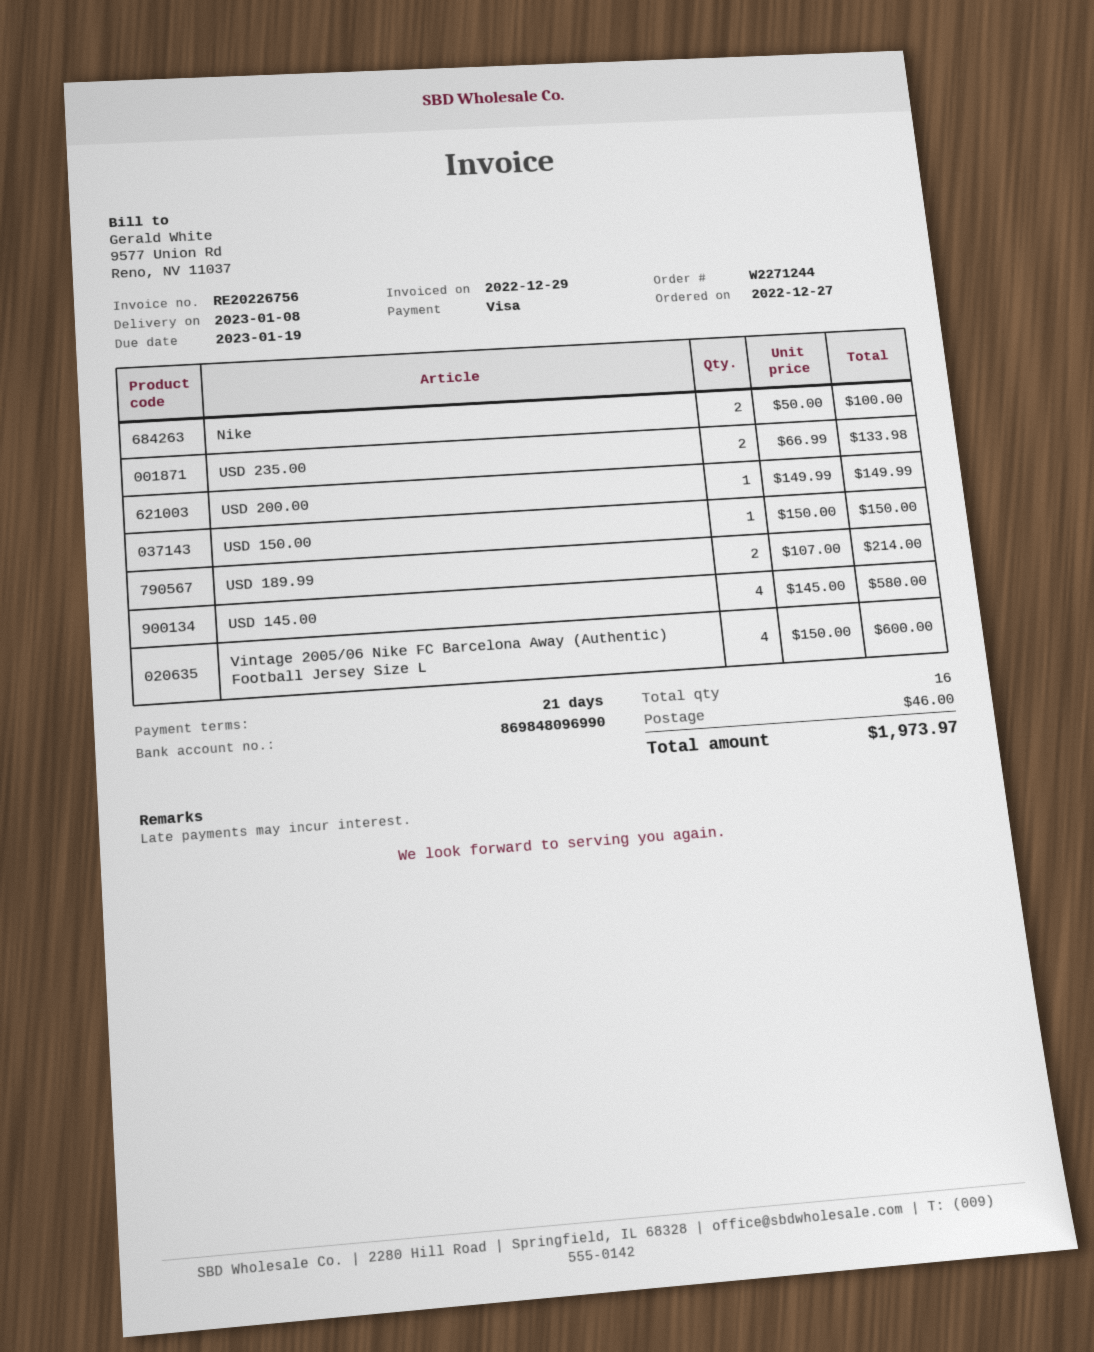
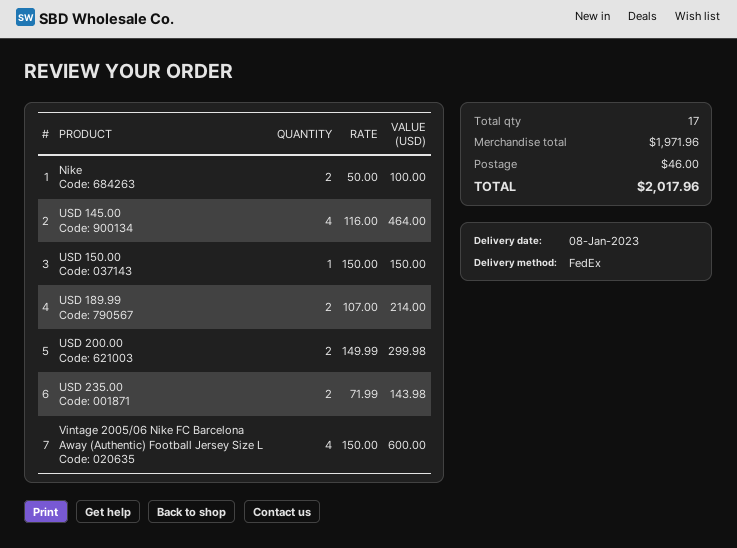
USD 235.00: 2 x 66.99 = 133.98 -> 2 x 71.99 = 143.98
USD 200.00: 1 x 149.99 = 149.99 -> 2 x 149.99 = 299.98
USD 145.00: 4 x 145.00 = 580.00 -> 4 x 116.00 = 464.00
total quantity: 16 -> 17
total: 1973.97 -> 2017.96

